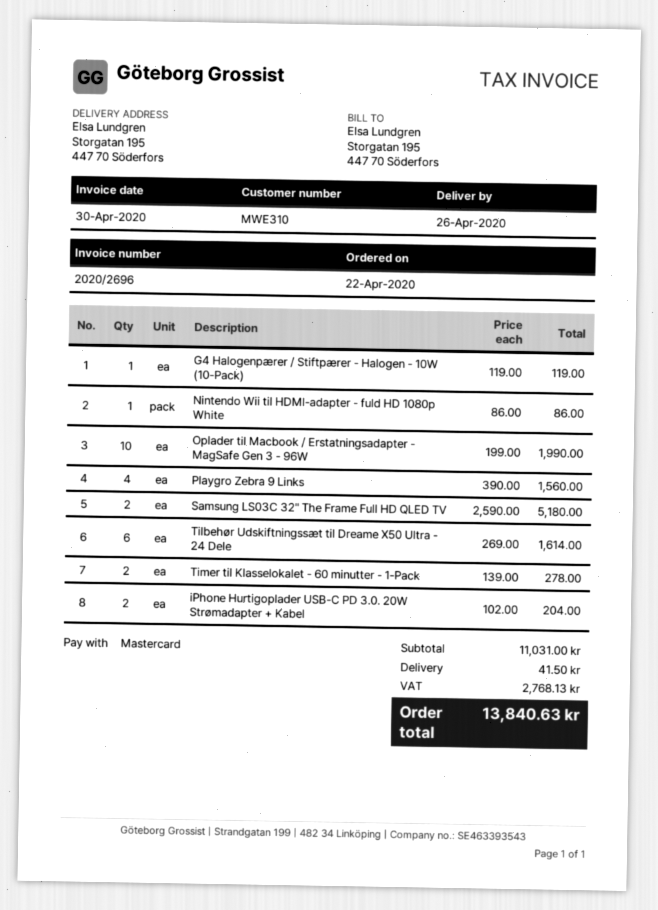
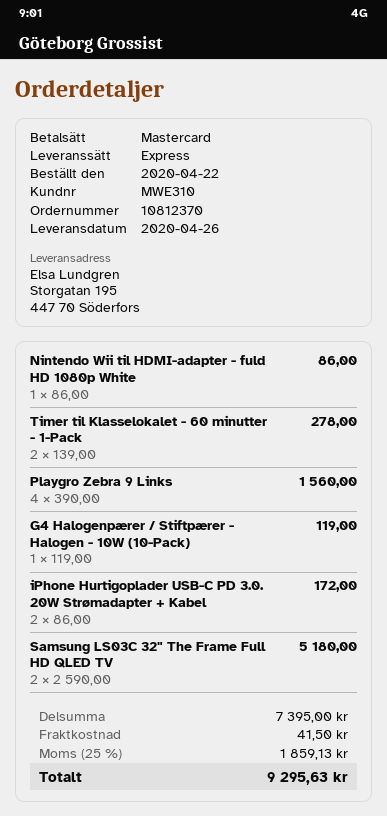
Oplader til Macbook / Erstatningsadapter - MagSafe Gen 3 - 96W: 10 x 199.00 = 1990.00 -> none
Tilbehør Udskiftningssæt til Dreame X50 Ultra - 24 Dele: 6 x 269.00 = 1614.00 -> none
iPhone Hurtigoplader USB-C PD 3.0. 20W Strømadapter + Kabel: 2 x 102.00 = 204.00 -> 2 x 86.00 = 172.00
subtotal: 11031.00 -> 7395.00
tax: 2768.13 -> 1859.13
total: 13840.63 -> 9295.63

